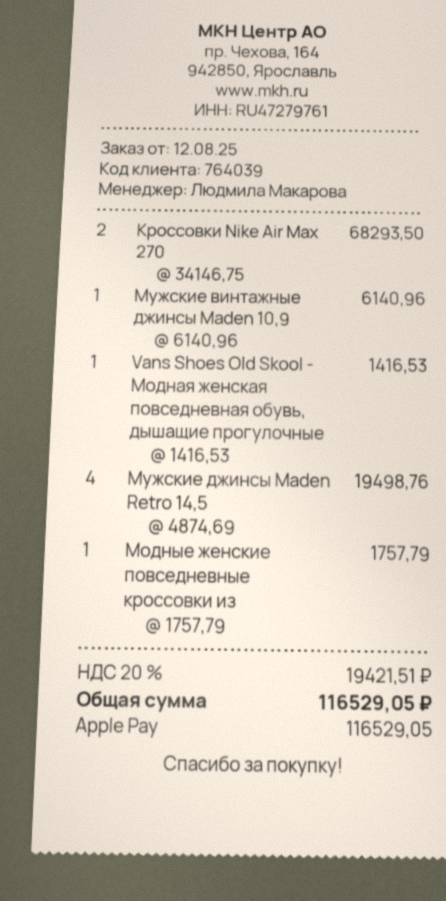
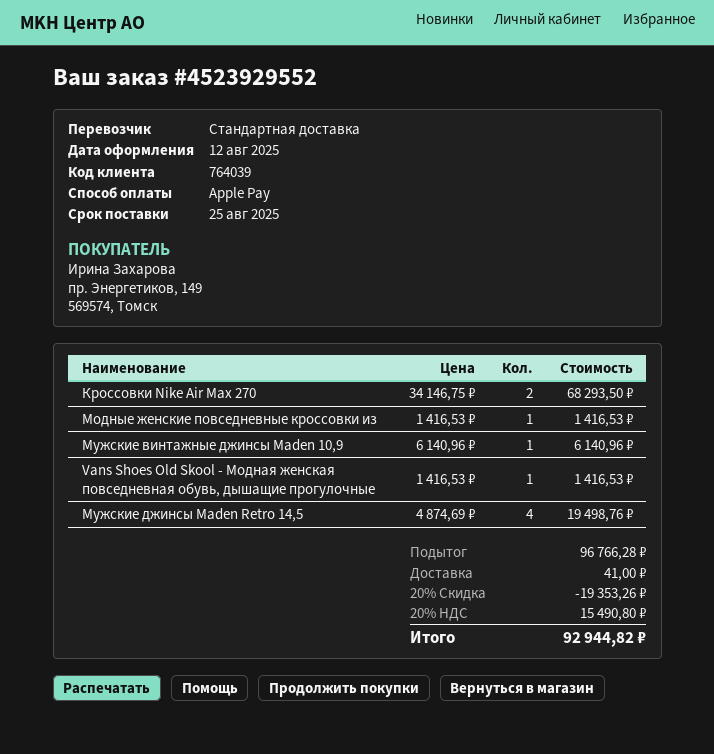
Модные женские повседневные кроссовки из: 1 x 1757.79 = 1757.79 -> 1 x 1416.53 = 1416.53
discount: none -> 20% = 19353.26
shipping: none -> 41.00
tax: 20% = 19421.51 -> 20% = 15490.80
total: 116529.05 -> 92944.82

